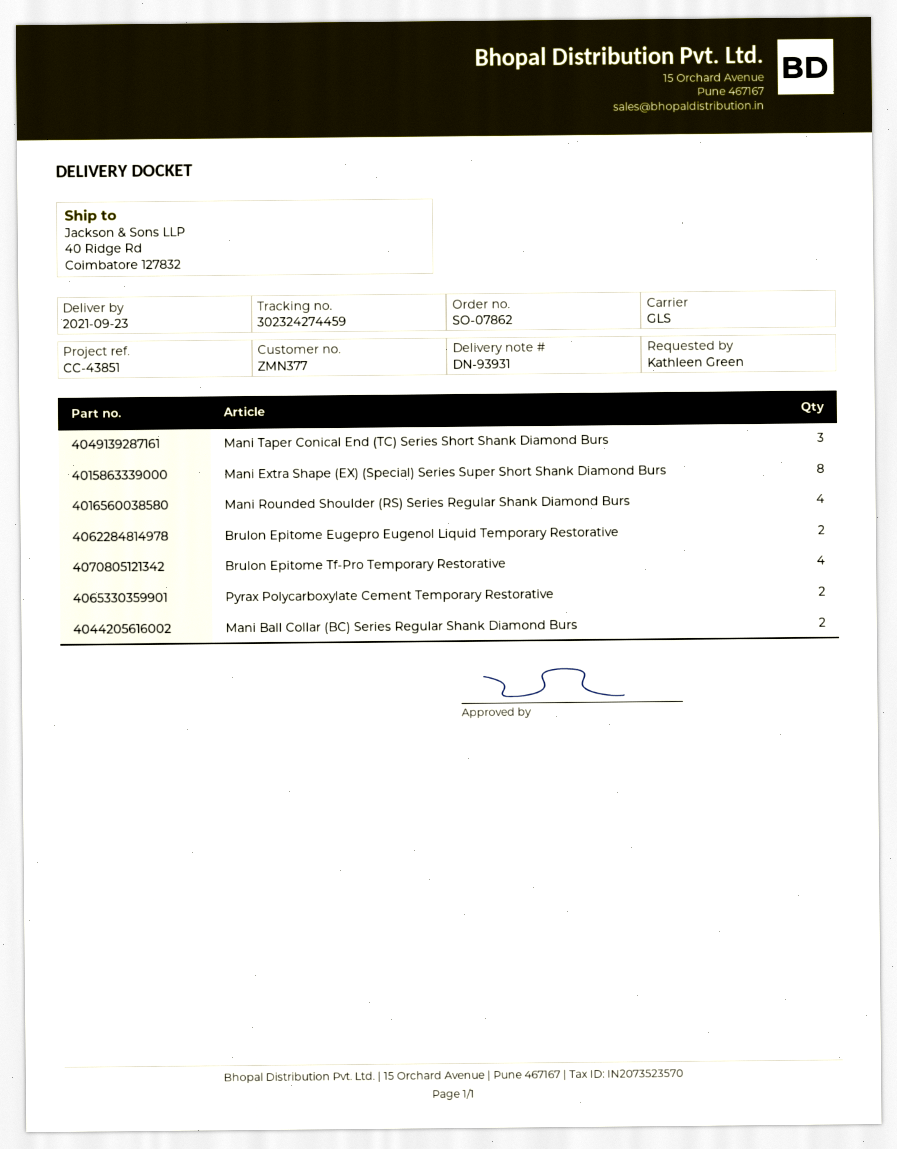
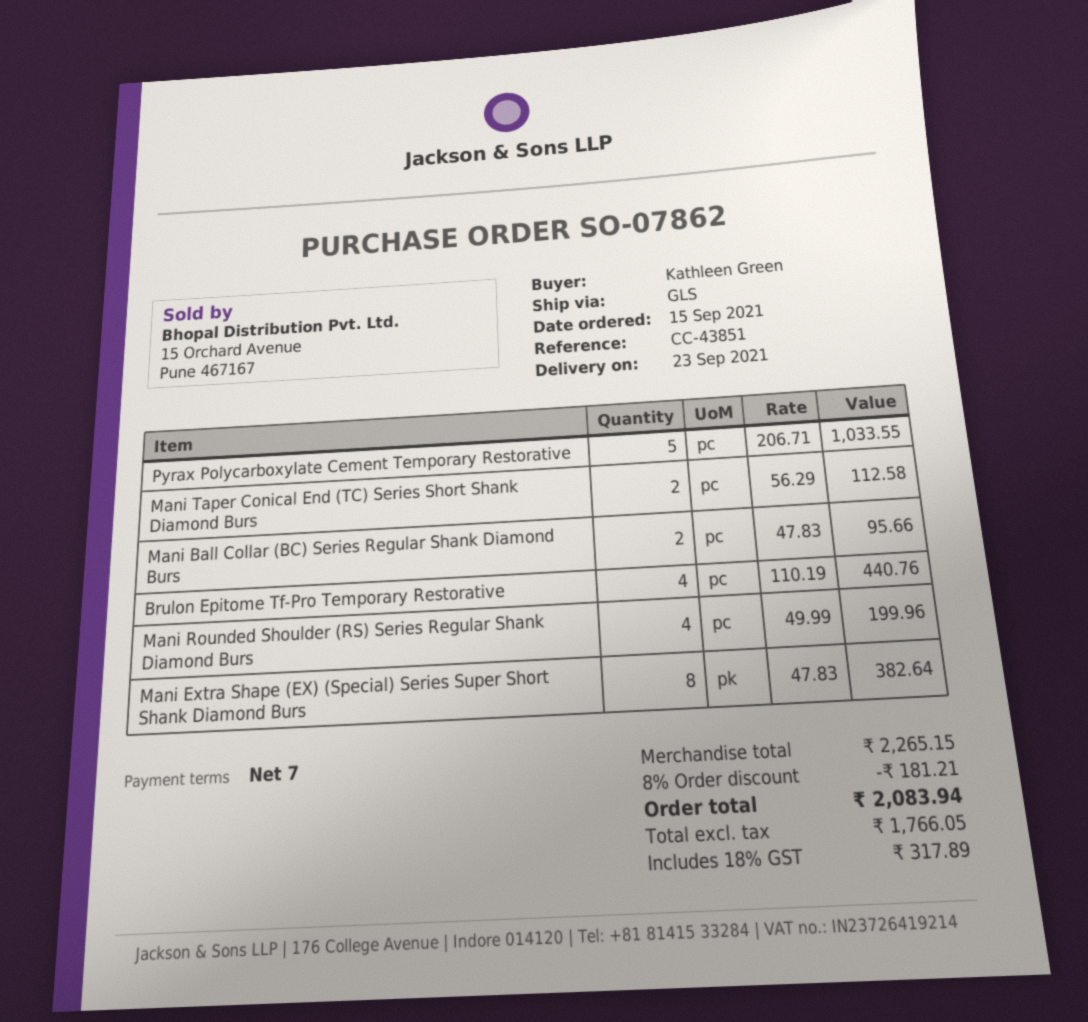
Mani Taper Conical End (TC) Series Short Shank Diamond Burs: 3 -> 2
Brulon Epitome Eugepro Eugenol Liquid Temporary Restorative: 2 -> none
Pyrax Polycarboxylate Cement Temporary Restorative: 2 -> 5

